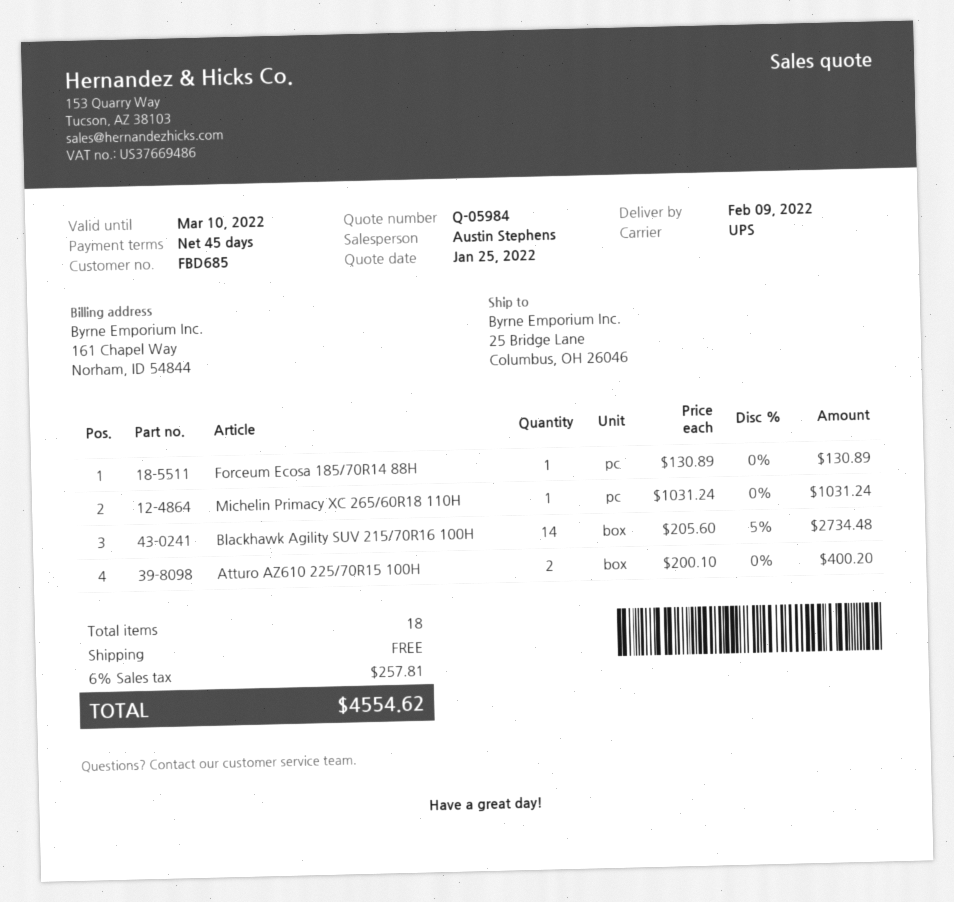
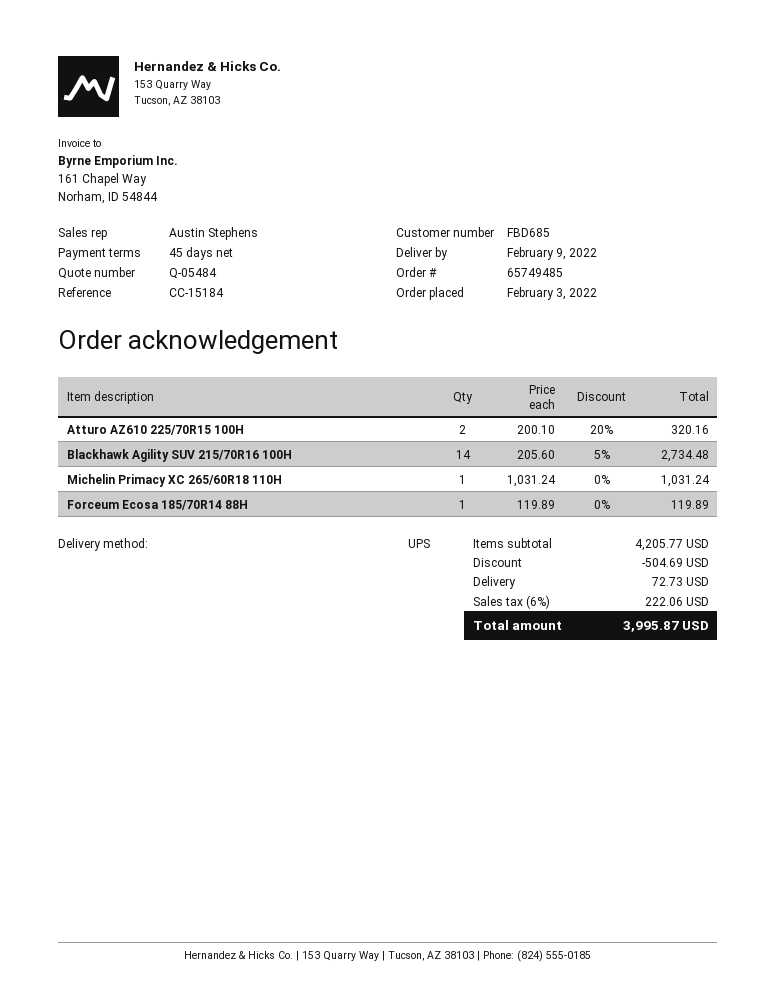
quote number: Q-05984 -> Q-05484
Forceum Ecosa 185/70R14 88H: 1 x 130.89 = 130.89 -> 1 x 119.89 = 119.89
Atturo AZ610 225/70R15 100H: 2 x 200.10 = 400.20 -> 2 x 200.10 - 20% = 320.16
discount: none -> 504.69
shipping: 0.00 -> 72.73
tax: 6% = 257.81 -> 6% = 222.06
total: 4554.62 -> 3995.87

